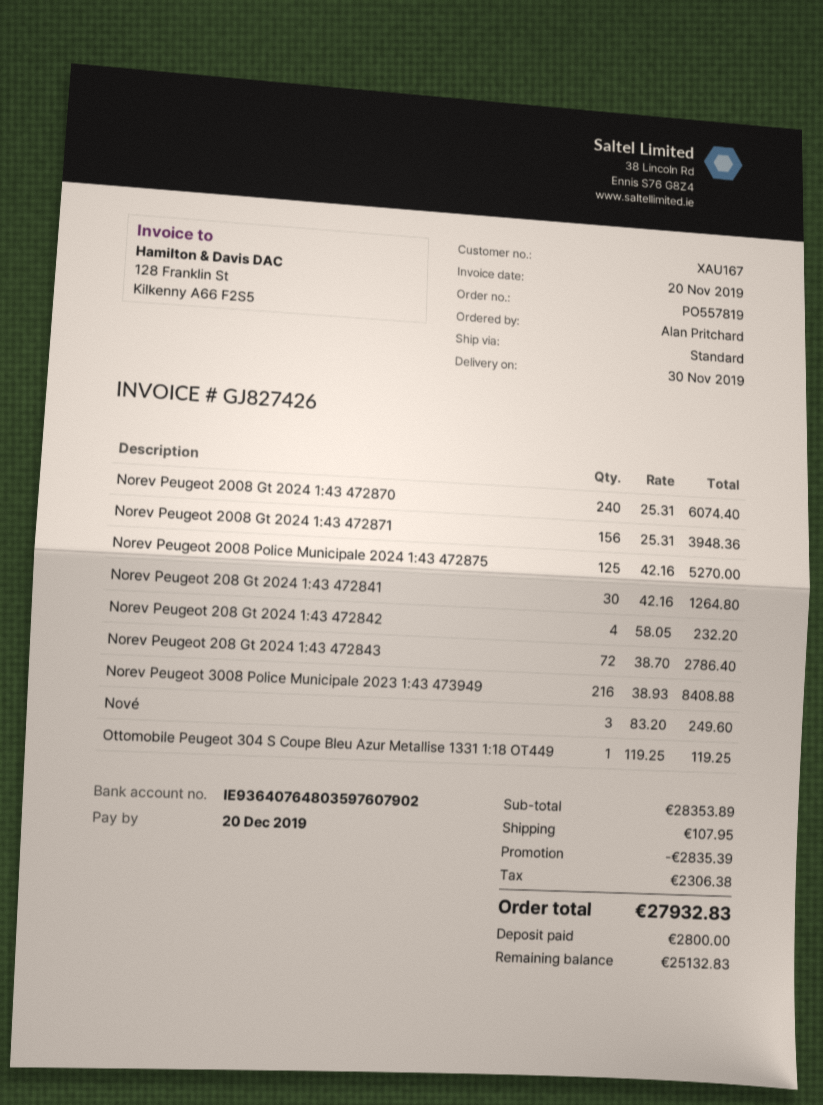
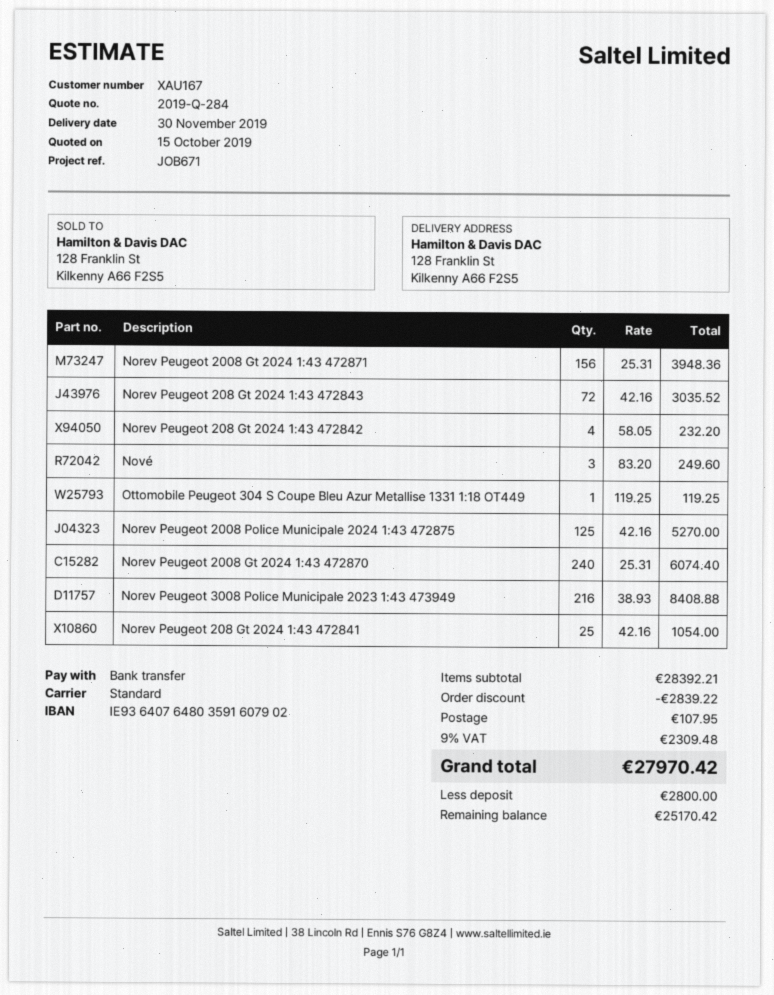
bank account: IE93640764803597607902 -> IE93640764803591607902
Norev Peugeot 208 Gt 2024 1:43 472841: 30 x 42.16 = 1264.80 -> 25 x 42.16 = 1054.00
Norev Peugeot 208 Gt 2024 1:43 472843: 72 x 38.70 = 2786.40 -> 72 x 42.16 = 3035.52
subtotal: 28353.89 -> 28392.21
discount: 2835.39 -> 2839.22
tax: 2306.38 -> 2309.48
total: 27932.83 -> 27970.42
balance: 25132.83 -> 25170.42

